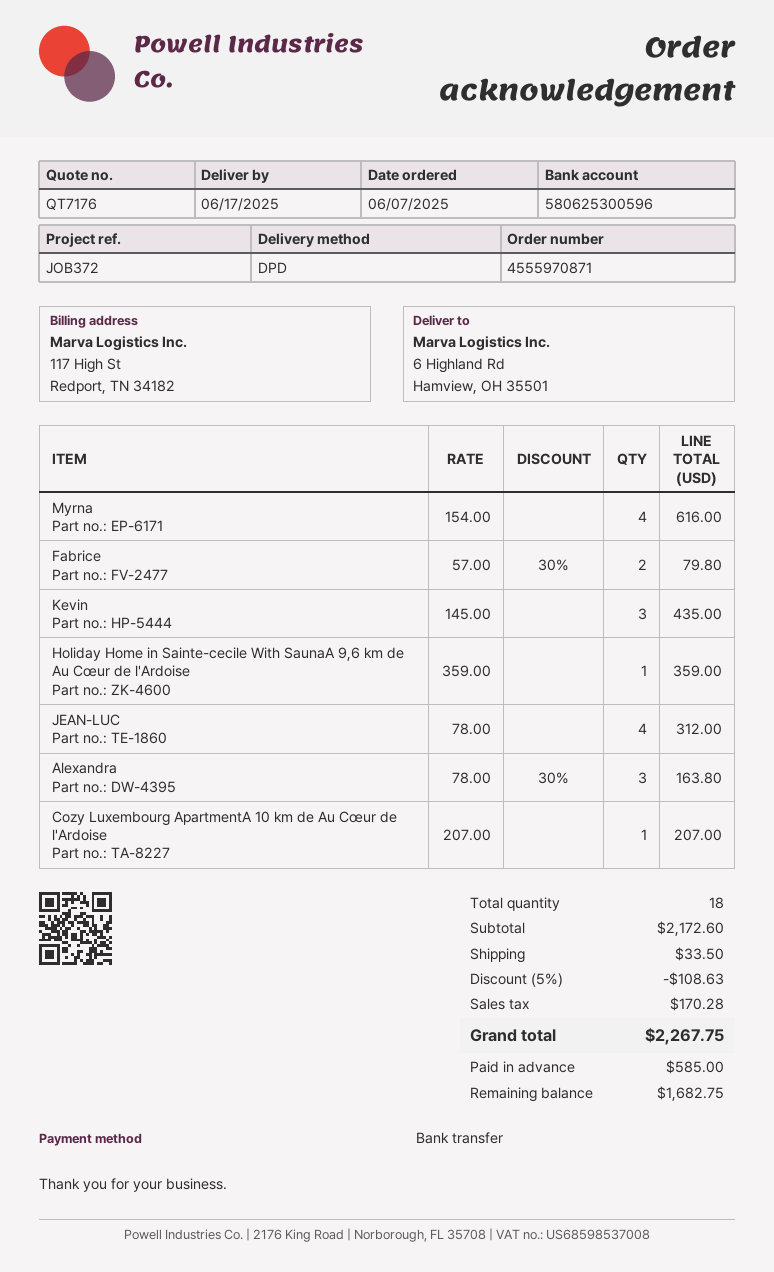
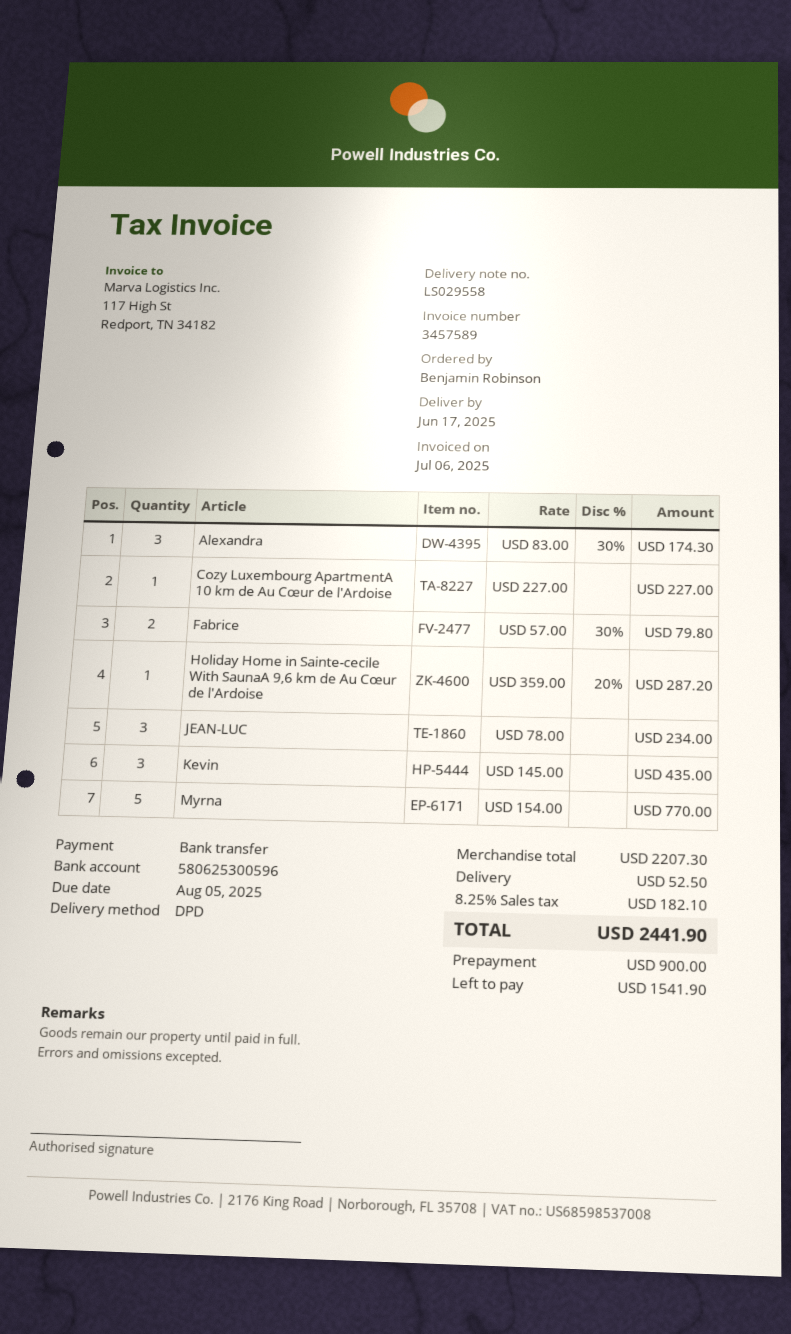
Myrna: 4 x 154.00 = 616.00 -> 5 x 154.00 = 770.00
Holiday Home in Sainte-cecile With SaunaA 9,6 km de Au Cœur de l'Ardoise: 1 x 359.00 = 359.00 -> 1 x 359.00 - 20% = 287.20
JEAN-LUC: 4 x 78.00 = 312.00 -> 3 x 78.00 = 234.00
Alexandra: 3 x 78.00 - 30% = 163.80 -> 3 x 83.00 - 30% = 174.30
Cozy Luxembourg ApartmentA 10 km de Au Cœur de l'Ardoise: 1 x 207.00 = 207.00 -> 1 x 227.00 = 227.00
subtotal: 2172.60 -> 2207.30
discount: 5% = 108.63 -> none
shipping: 33.50 -> 52.50
tax: 170.28 -> 182.10
total: 2267.75 -> 2441.90
deposit: 585.00 -> 900.00
balance: 1682.75 -> 1541.90

